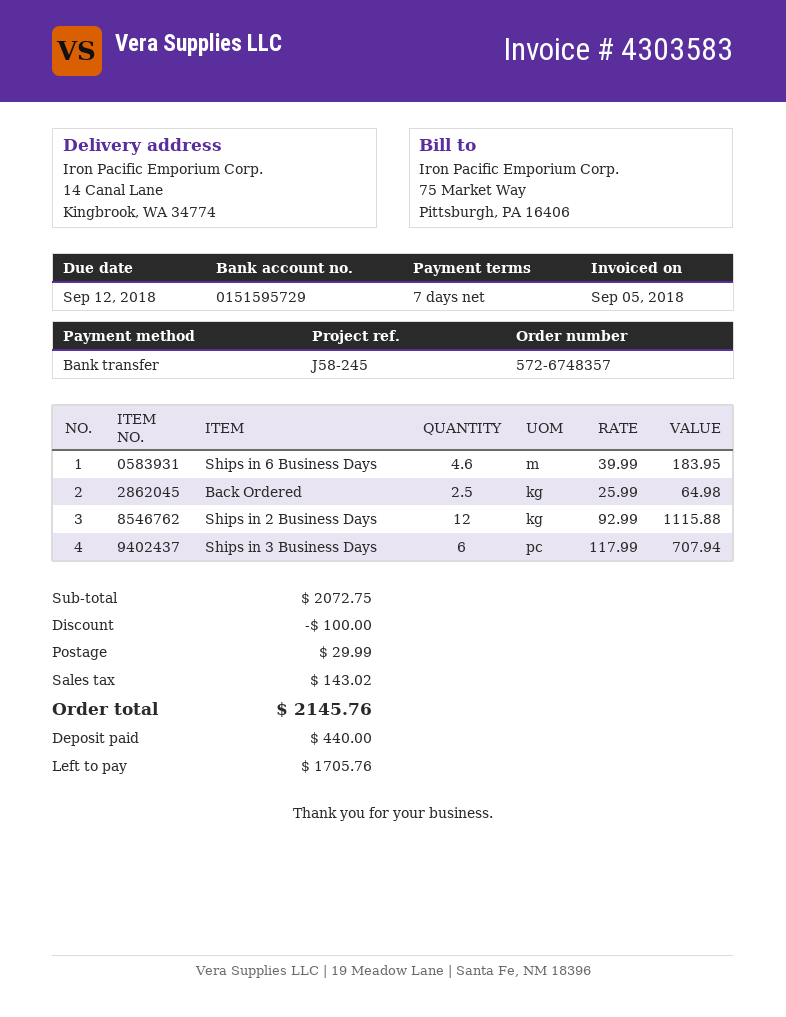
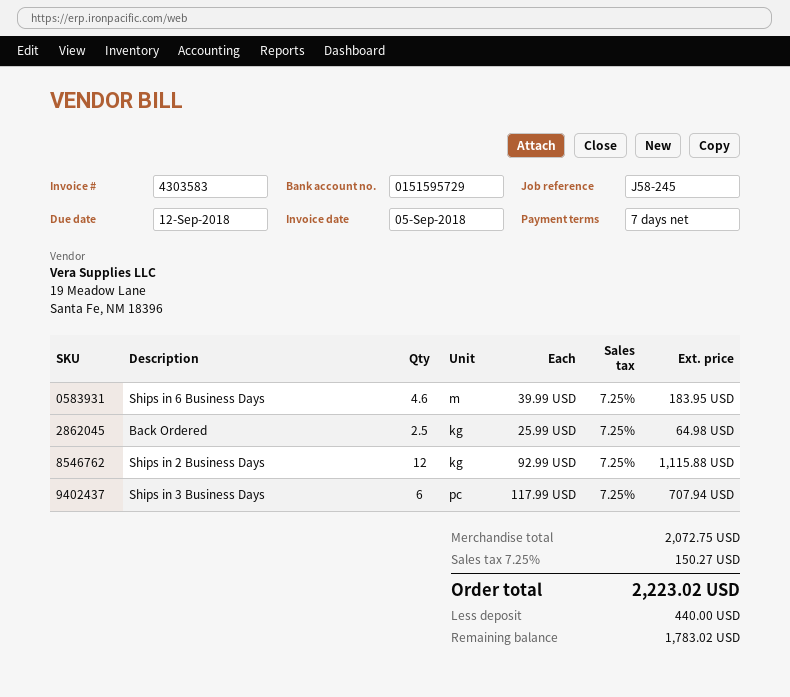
discount: 100.00 -> none
shipping: 29.99 -> none
tax: 143.02 -> 150.27
total: 2145.76 -> 2223.02
balance: 1705.76 -> 1783.02

